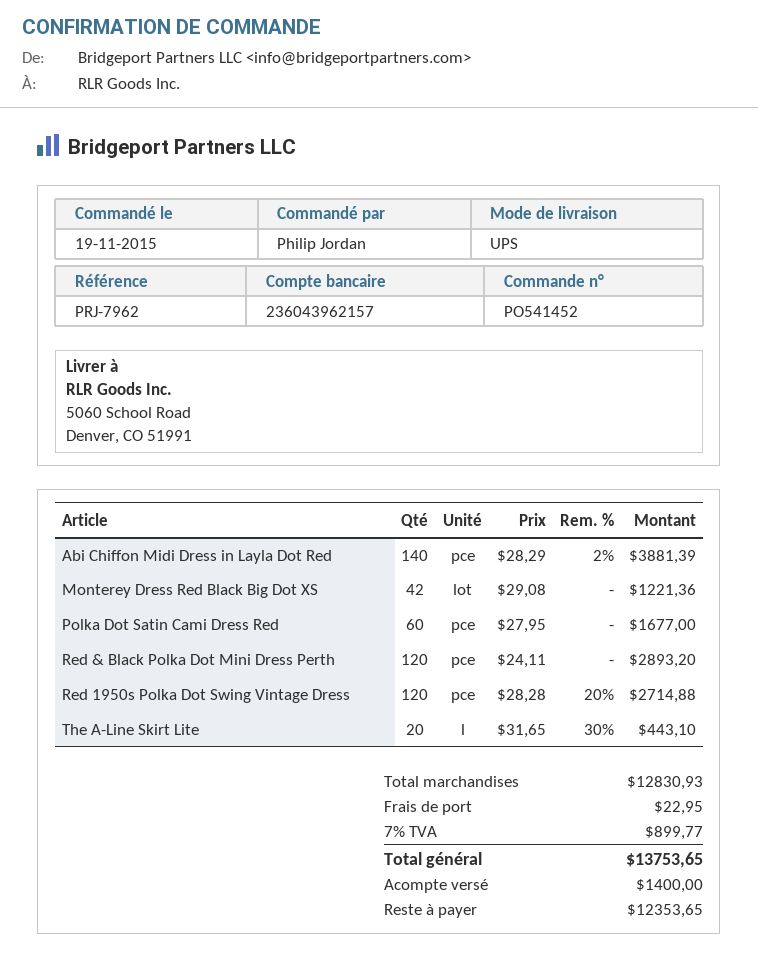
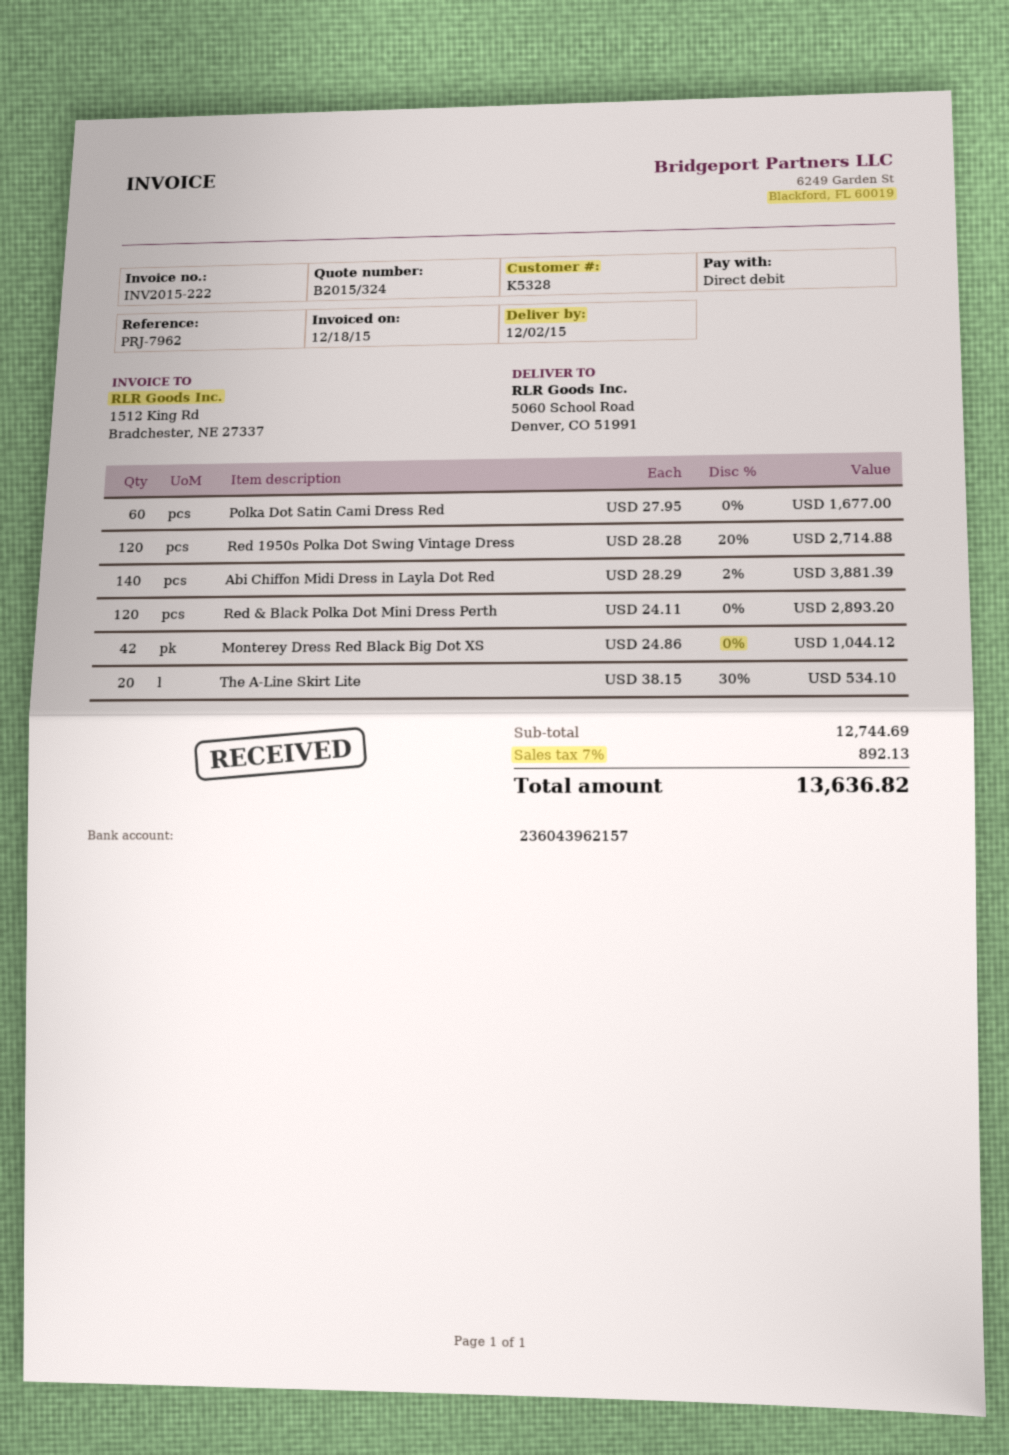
Monterey Dress Red Black Big Dot XS: 42 x 29.08 = 1221.36 -> 42 x 24.86 = 1044.12
The A-Line Skirt Lite: 20 x 31.65 - 30% = 443.10 -> 20 x 38.15 - 30% = 534.10
subtotal: 12830.93 -> 12744.69
shipping: 22.95 -> none
tax: 7% = 899.77 -> 7% = 892.13
total: 13753.65 -> 13636.82

